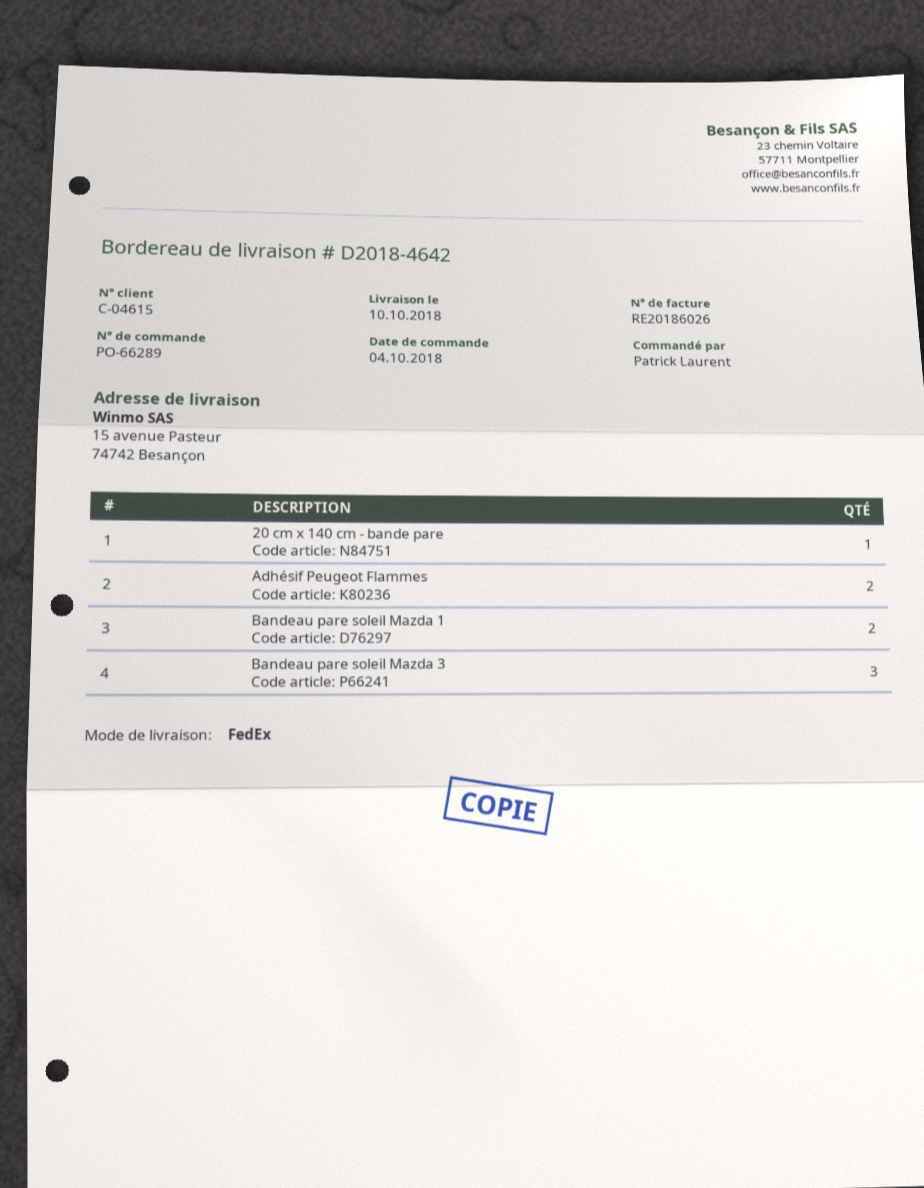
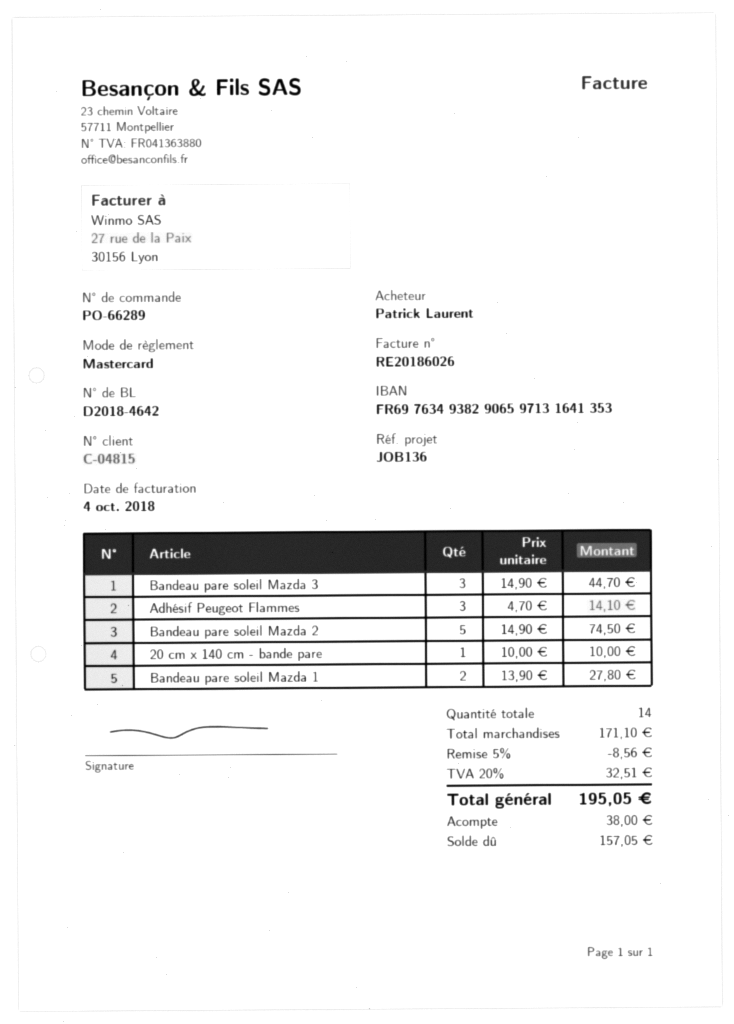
customer number: C-04615 -> C-04815
Adhésif Peugeot Flammes: 2 -> 3
Bandeau pare soleil Mazda 2: none -> 5

